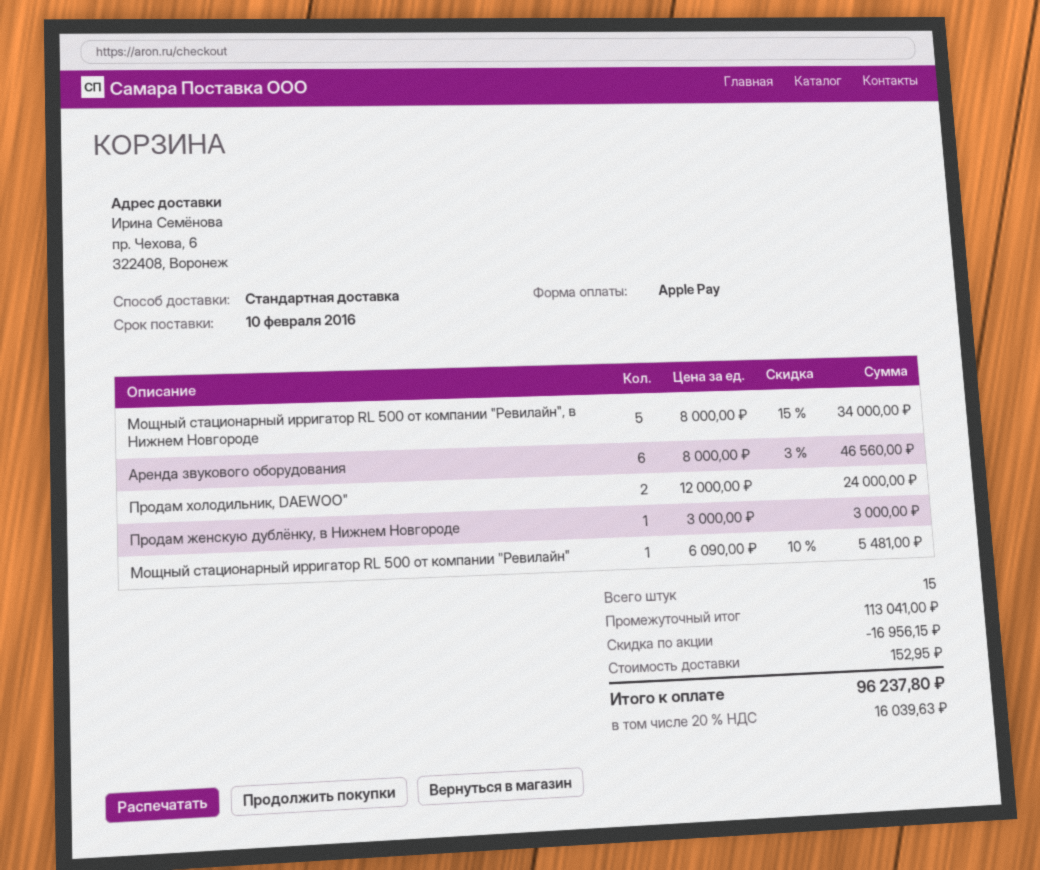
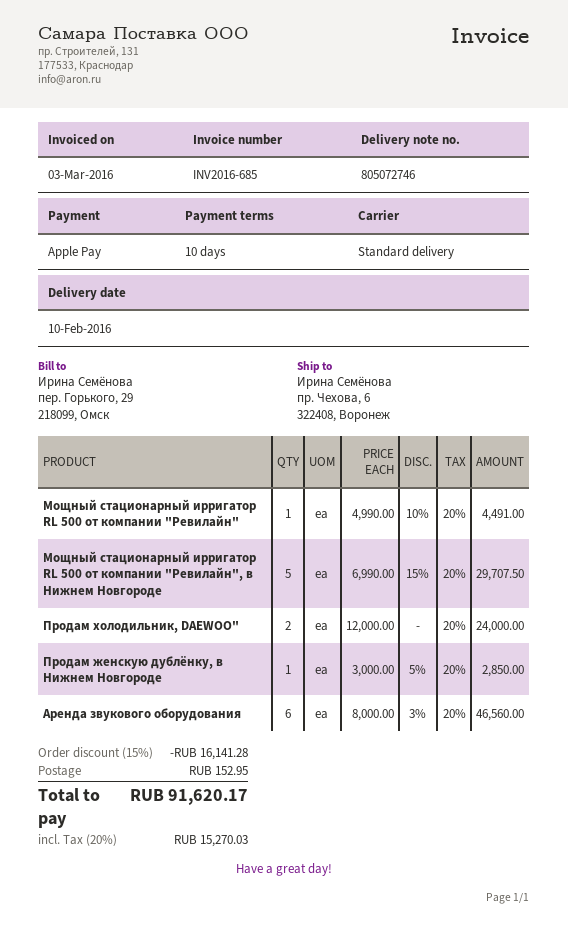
Мощный стационарный ирригатор RL 500 от компании "Ревилайн", в Нижнем Новгороде: 5 x 8000.00 - 15% = 34000.00 -> 5 x 6990.00 - 15% = 29707.50
Продам женскую дублёнку, в Нижнем Новгороде: 1 x 3000.00 = 3000.00 -> 1 x 3000.00 - 5% = 2850.00
Мощный стационарный ирригатор RL 500 от компании "Ревилайн": 1 x 6090.00 - 10% = 5481.00 -> 1 x 4990.00 - 10% = 4491.00
discount: 16956.15 -> 16141.28
tax: 20% = 16039.63 -> 20% = 15270.03
total: 96237.80 -> 91620.17

